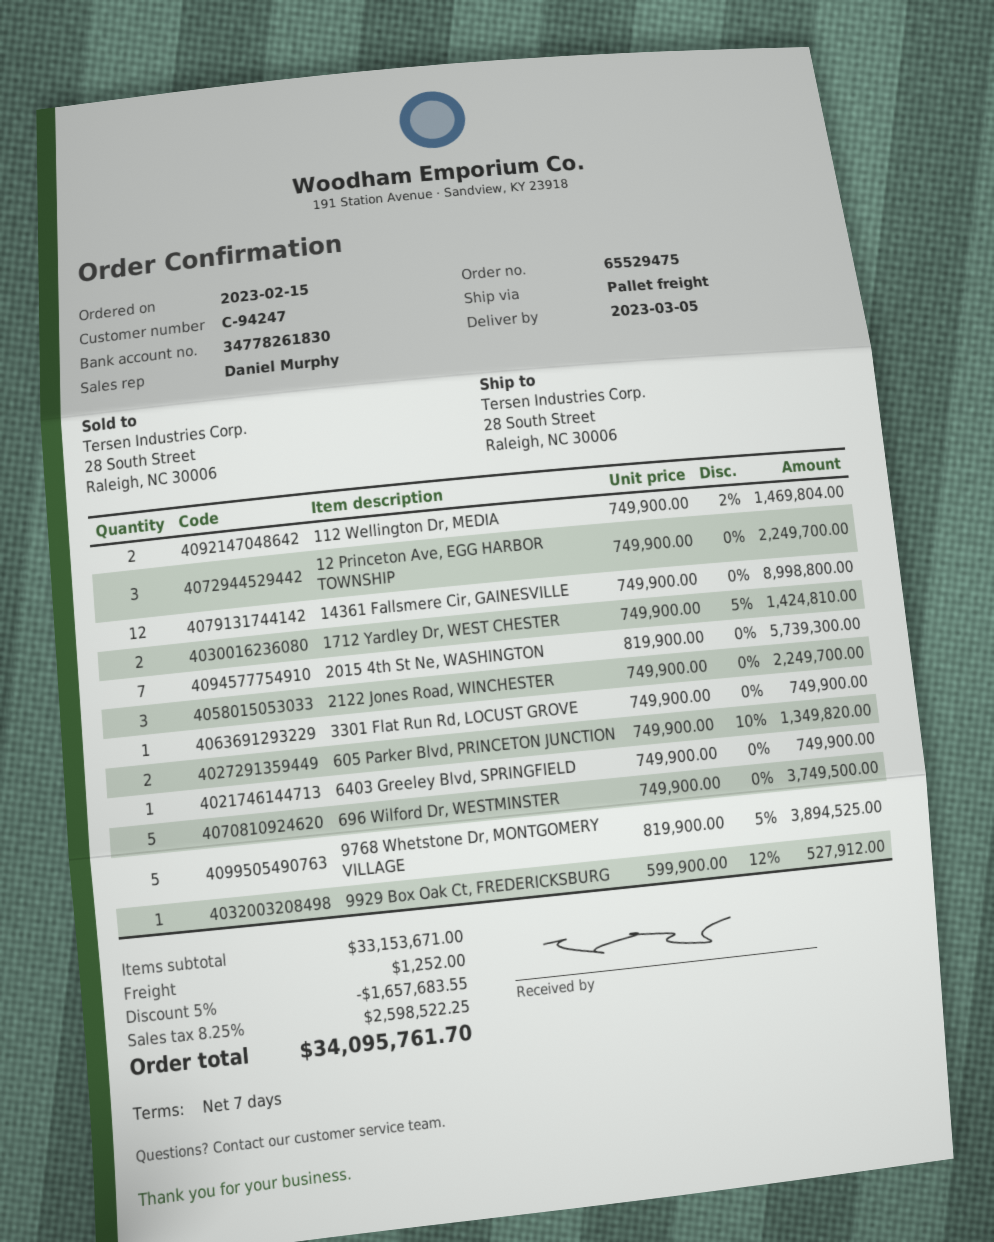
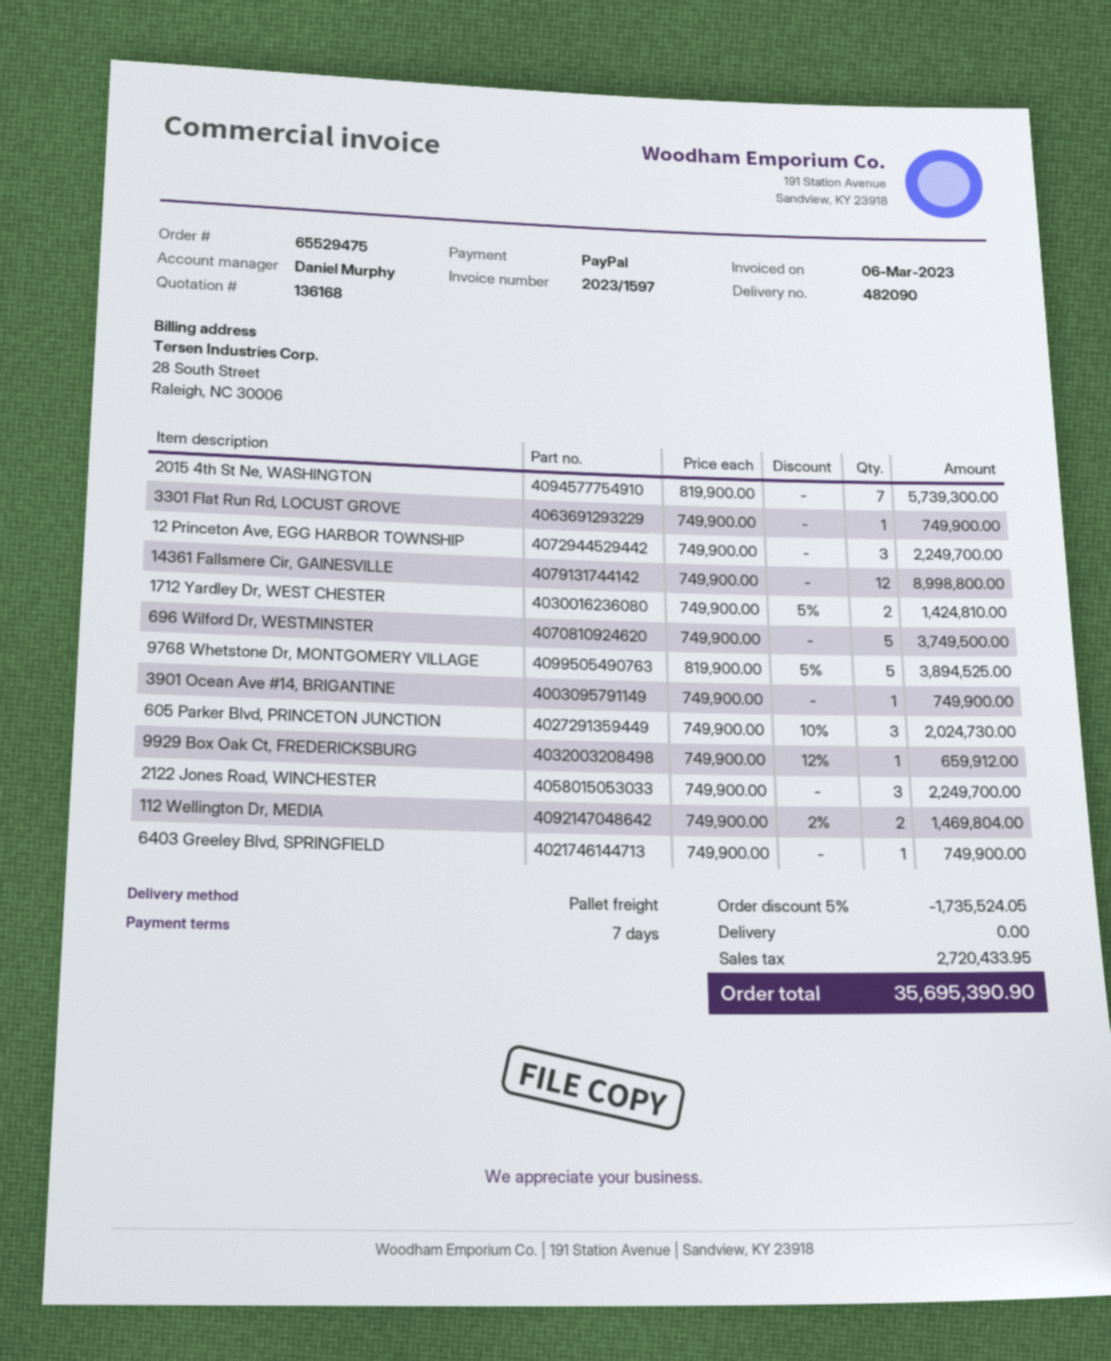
605 Parker Blvd, PRINCETON JUNCTION: 2 x 749900.00 - 10% = 1349820.00 -> 3 x 749900.00 - 10% = 2024730.00
9929 Box Oak Ct, FREDERICKSBURG: 1 x 599900.00 - 12% = 527912.00 -> 1 x 749900.00 - 12% = 659912.00
3901 Ocean Ave #14, BRIGANTINE: none -> 1 x 749900.00 = 749900.00
discount: 5% = 1657683.55 -> 5% = 1735524.05
shipping: 1252.00 -> 0.00
tax: 2598522.25 -> 2720433.95
total: 34095761.70 -> 35695390.90

